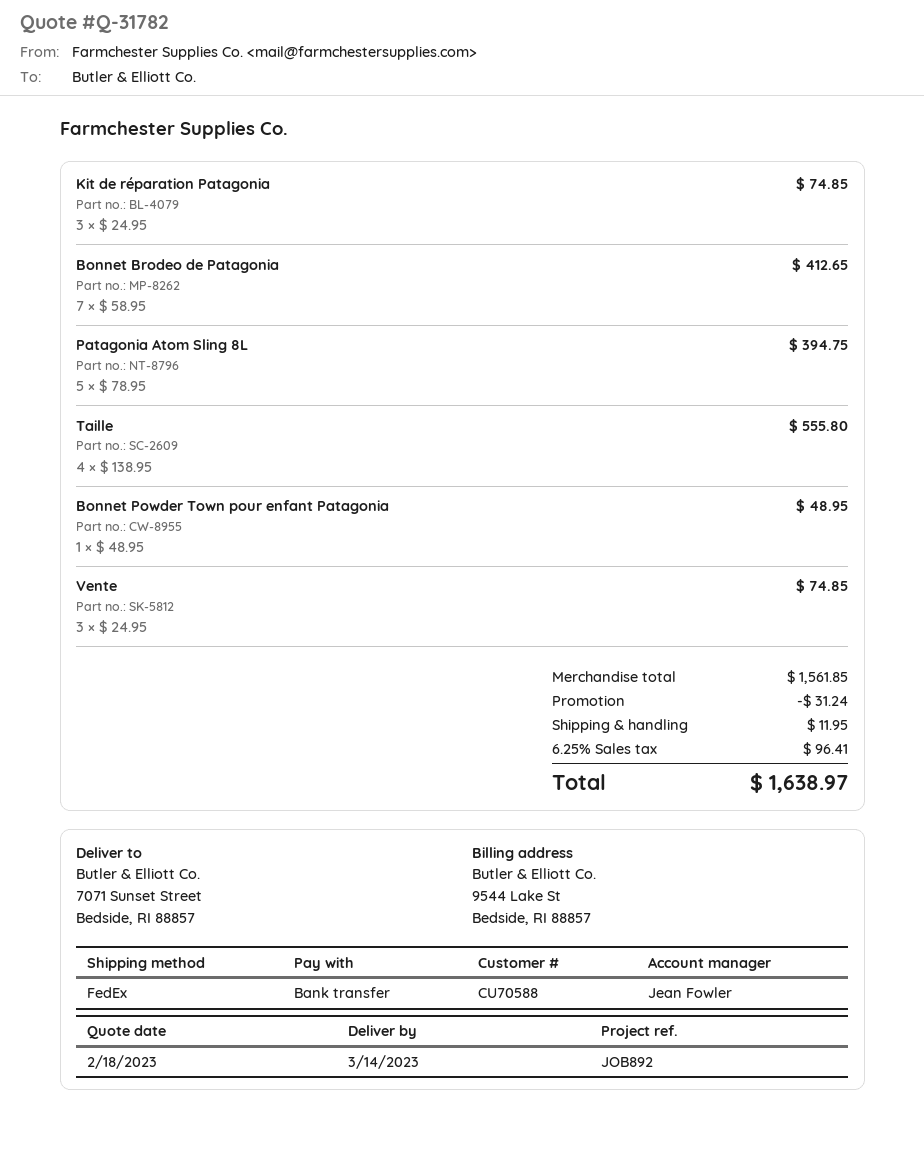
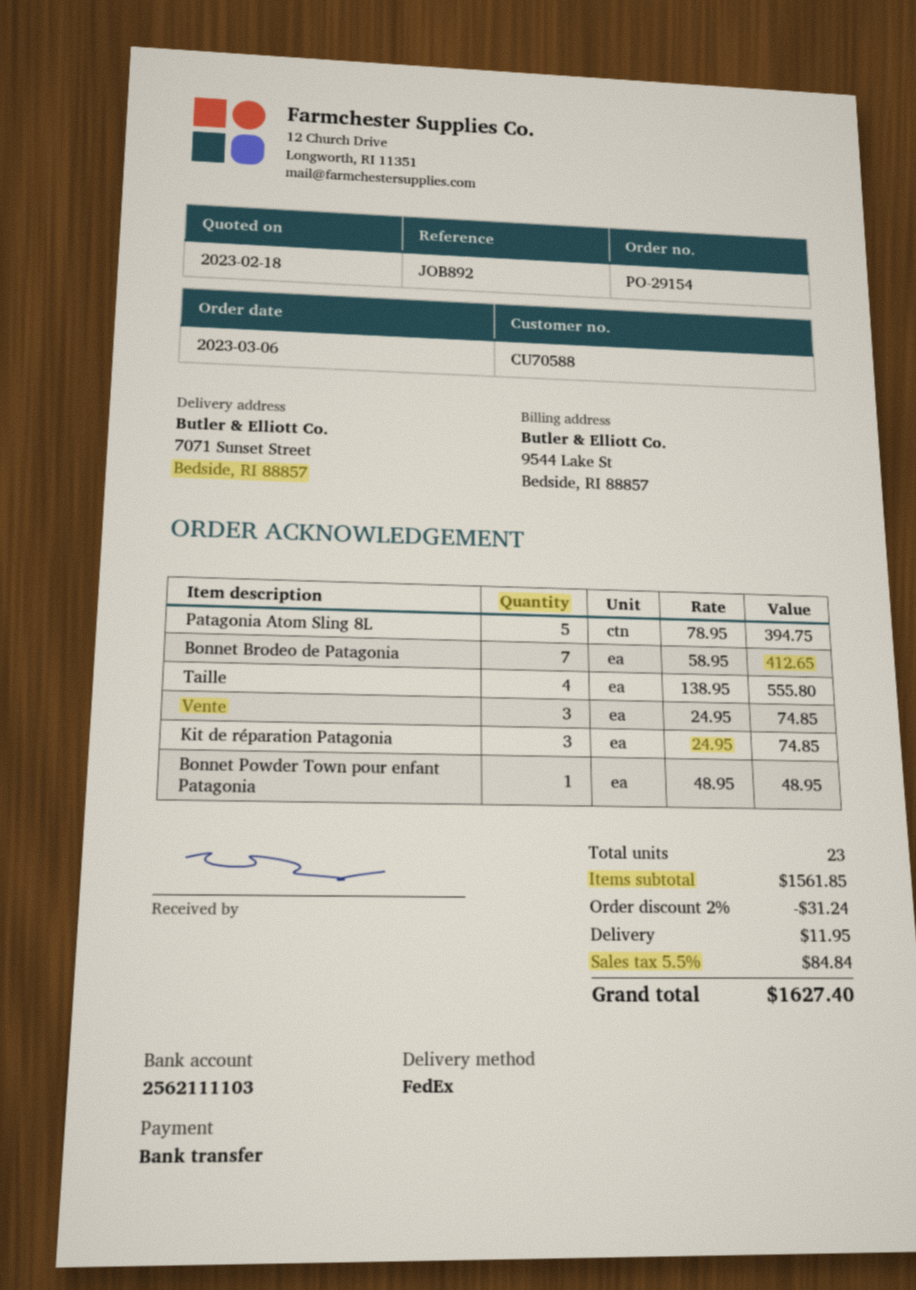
tax: 6.25% = 96.41 -> 5.5% = 84.84
total: 1638.97 -> 1627.40

